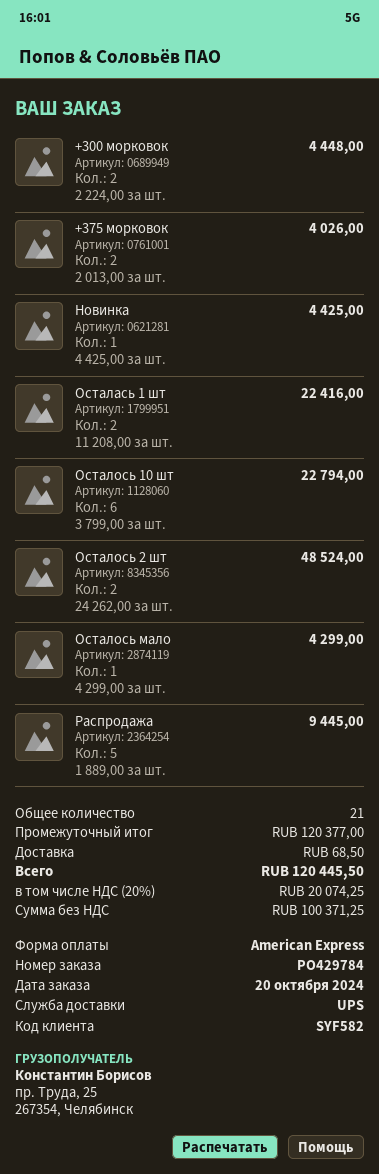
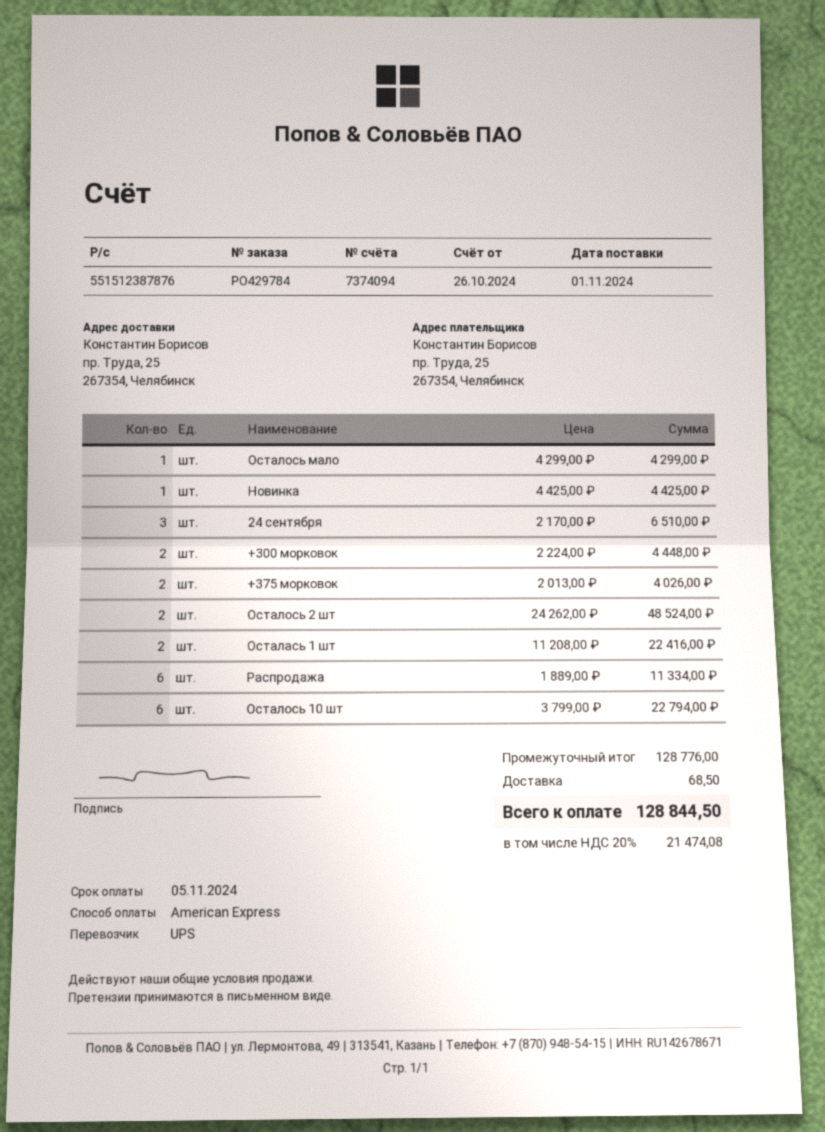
Распродажа: 5 x 1889.00 = 9445.00 -> 6 x 1889.00 = 11334.00
24 сентября: none -> 3 x 2170.00 = 6510.00
subtotal: 120377.00 -> 128776.00
tax: 20% = 20074.25 -> 20% = 21474.08
total: 120445.50 -> 128844.50

